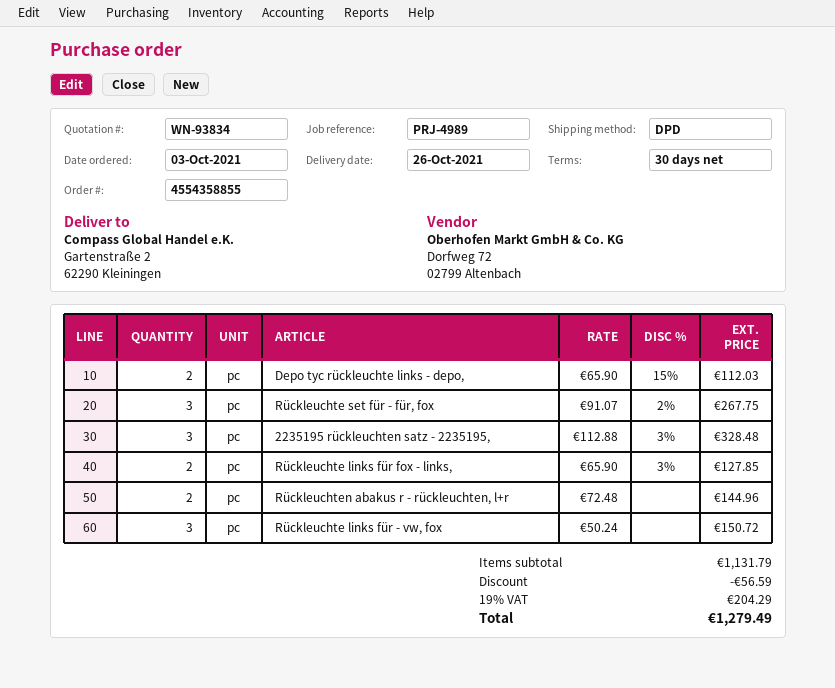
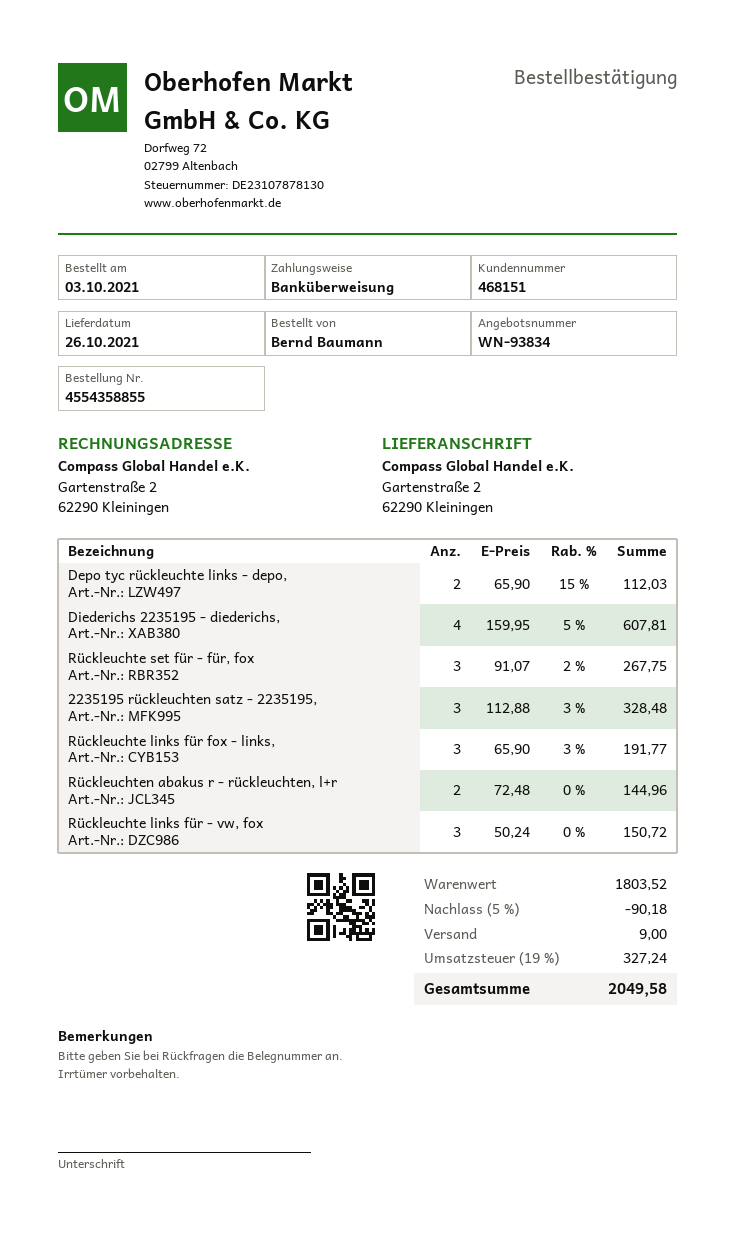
Rückleuchte links für fox - links,: 2 x 65.90 - 3% = 127.85 -> 3 x 65.90 - 3% = 191.77
Diederichs 2235195 - diederichs,: none -> 4 x 159.95 - 5% = 607.81
subtotal: 1131.79 -> 1803.52
discount: 56.59 -> 90.18
shipping: none -> 9.00
tax: 19% = 204.29 -> 19% = 327.24
total: 1279.49 -> 2049.58

